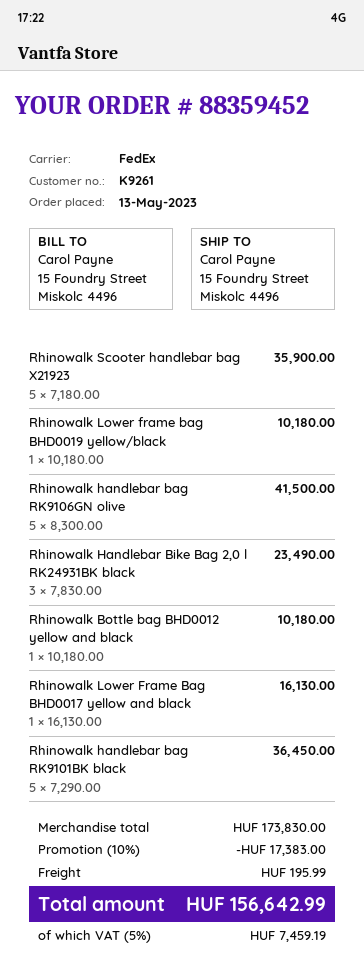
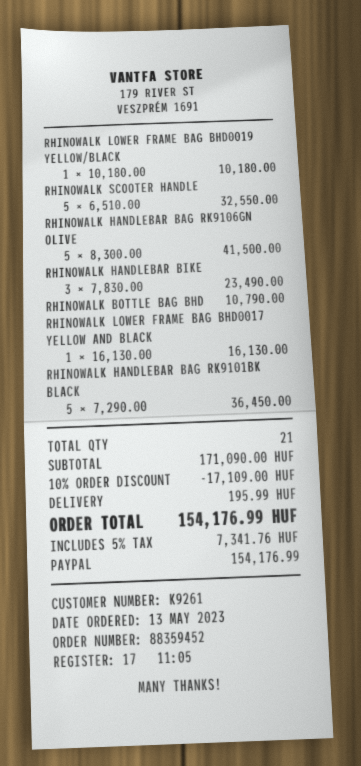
Rhinowalk Scooter handlebar bag X21923: 5 x 7180.00 = 35900.00 -> 5 x 6510.00 = 32550.00
Rhinowalk Bottle bag BHD0012 yellow and black: 1 x 10180.00 = 10180.00 -> 1 x 10790.00 = 10790.00
subtotal: 173830.00 -> 171090.00
discount: 10% = 17383.00 -> 10% = 17109.00
tax: 5% = 7459.19 -> 5% = 7341.76
total: 156642.99 -> 154176.99

